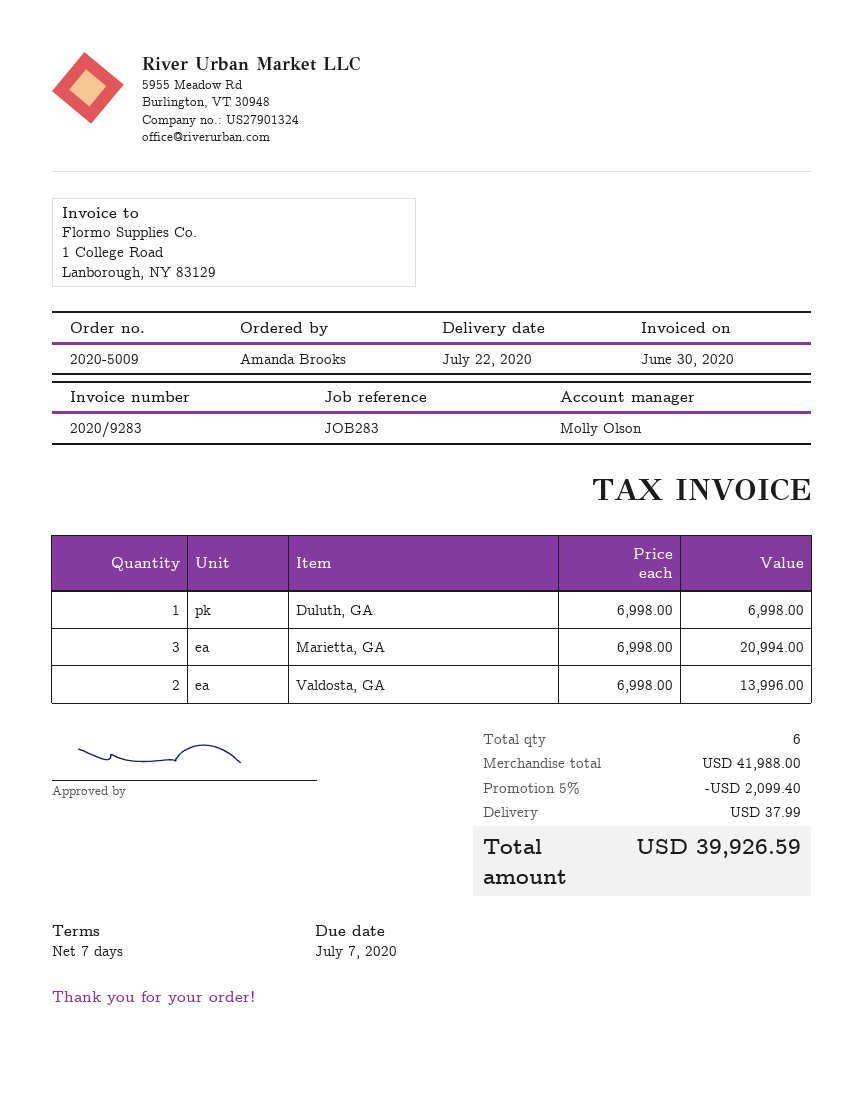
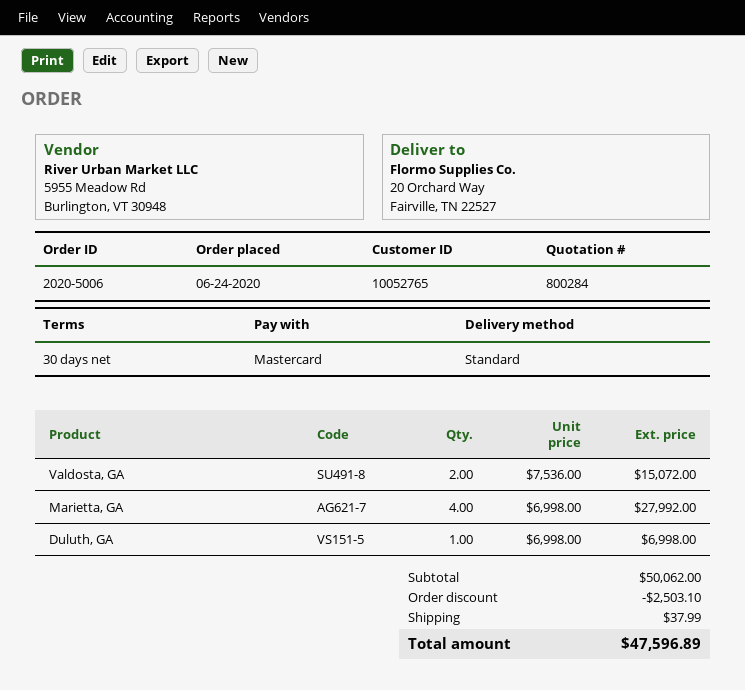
order number: 2020-5009 -> 2020-5006
payment terms: 7 days -> 30 days
Marietta, GA: 3 x 6998.00 = 20994.00 -> 4 x 6998.00 = 27992.00
Valdosta, GA: 2 x 6998.00 = 13996.00 -> 2 x 7536.00 = 15072.00
subtotal: 41988.00 -> 50062.00
discount: 2099.40 -> 2503.10
total: 39926.59 -> 47596.89

